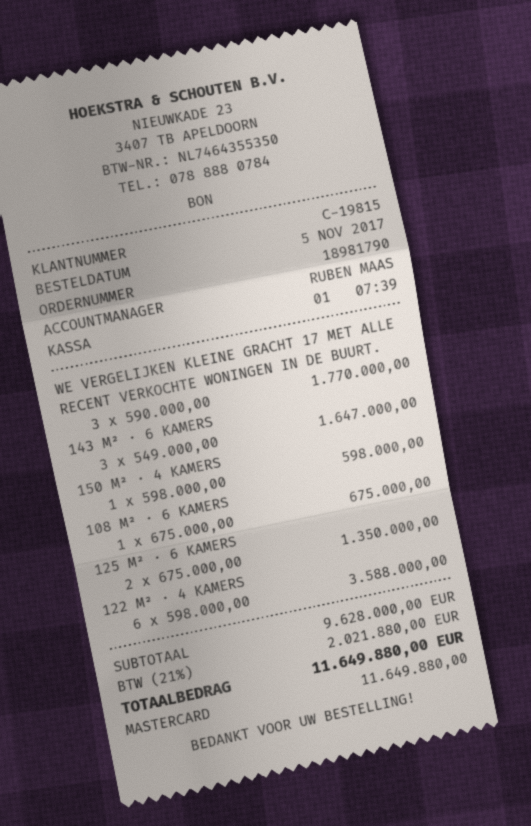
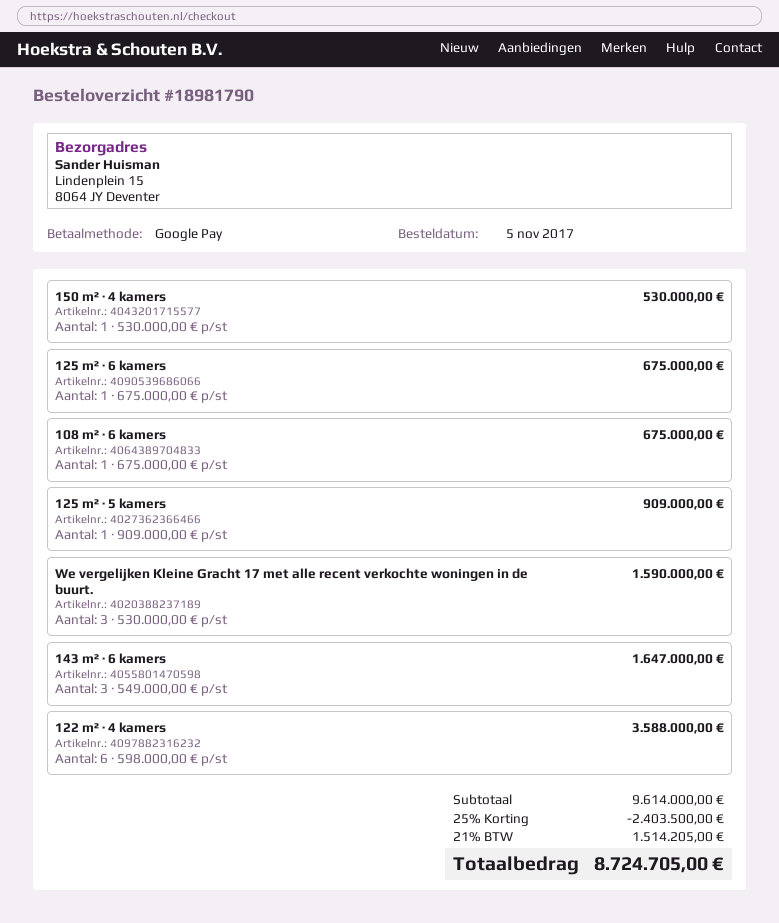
payment method: Mastercard -> Google Pay
WE VERGELIJKEN KLEINE GRACHT 17 MET ALLE RECENT VERKOCHTE WONINGEN IN DE BUURT.: 3 x 590000.00 = 1770000.00 -> 3 x 530000.00 = 1590000.00
150 M² · 4 KAMERS: 1 x 598000.00 = 598000.00 -> 1 x 530000.00 = 530000.00
125 M² · 6 KAMERS: 2 x 675000.00 = 1350000.00 -> 1 x 675000.00 = 675000.00
125 m² · 5 kamers: none -> 1 x 909000.00 = 909000.00
subtotal: 9628000.00 -> 9614000.00
discount: none -> 25% = 2403500.00
tax: 21% = 2021880.00 -> 21% = 1514205.00
total: 11649880.00 -> 8724705.00

